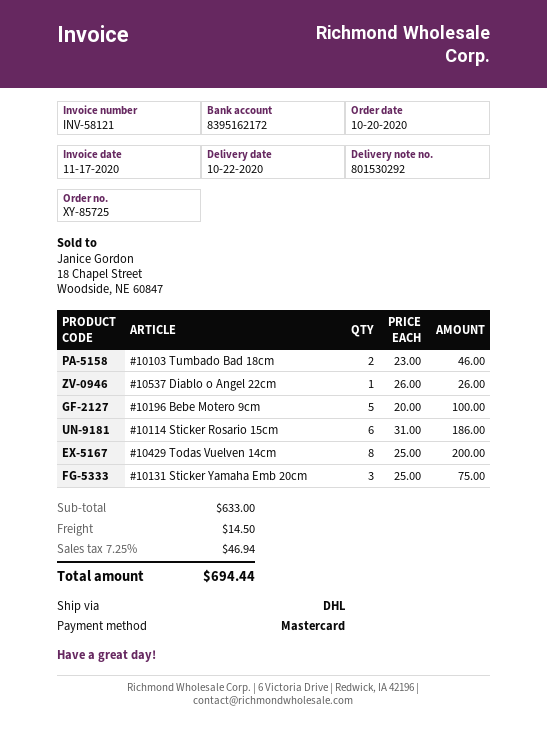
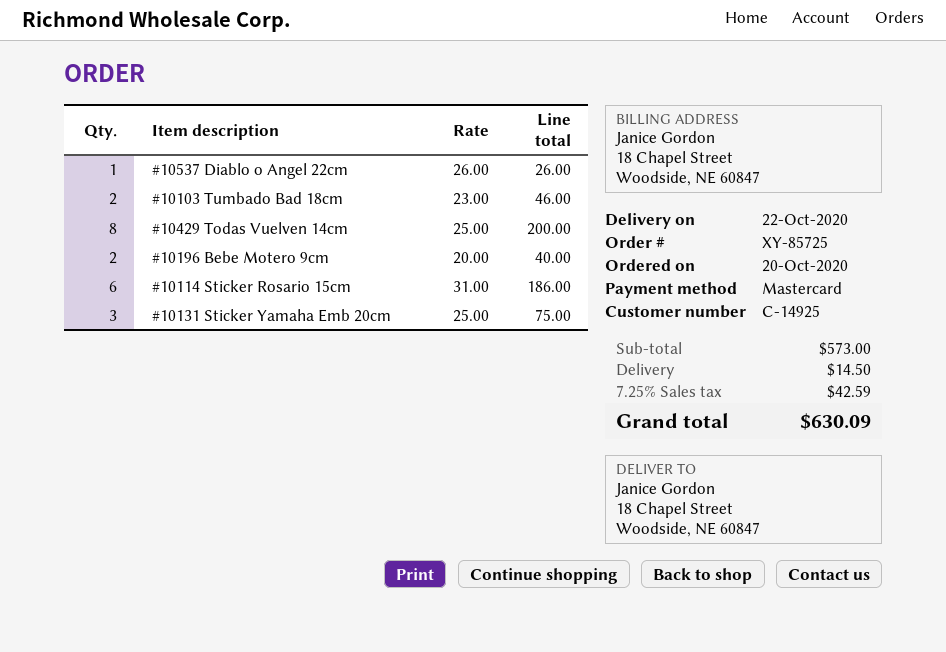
#10196 Bebe Motero 9cm: 5 x 20.00 = 100.00 -> 2 x 20.00 = 40.00
subtotal: 633.00 -> 573.00
tax: 7.25% = 46.94 -> 7.25% = 42.59
total: 694.44 -> 630.09

